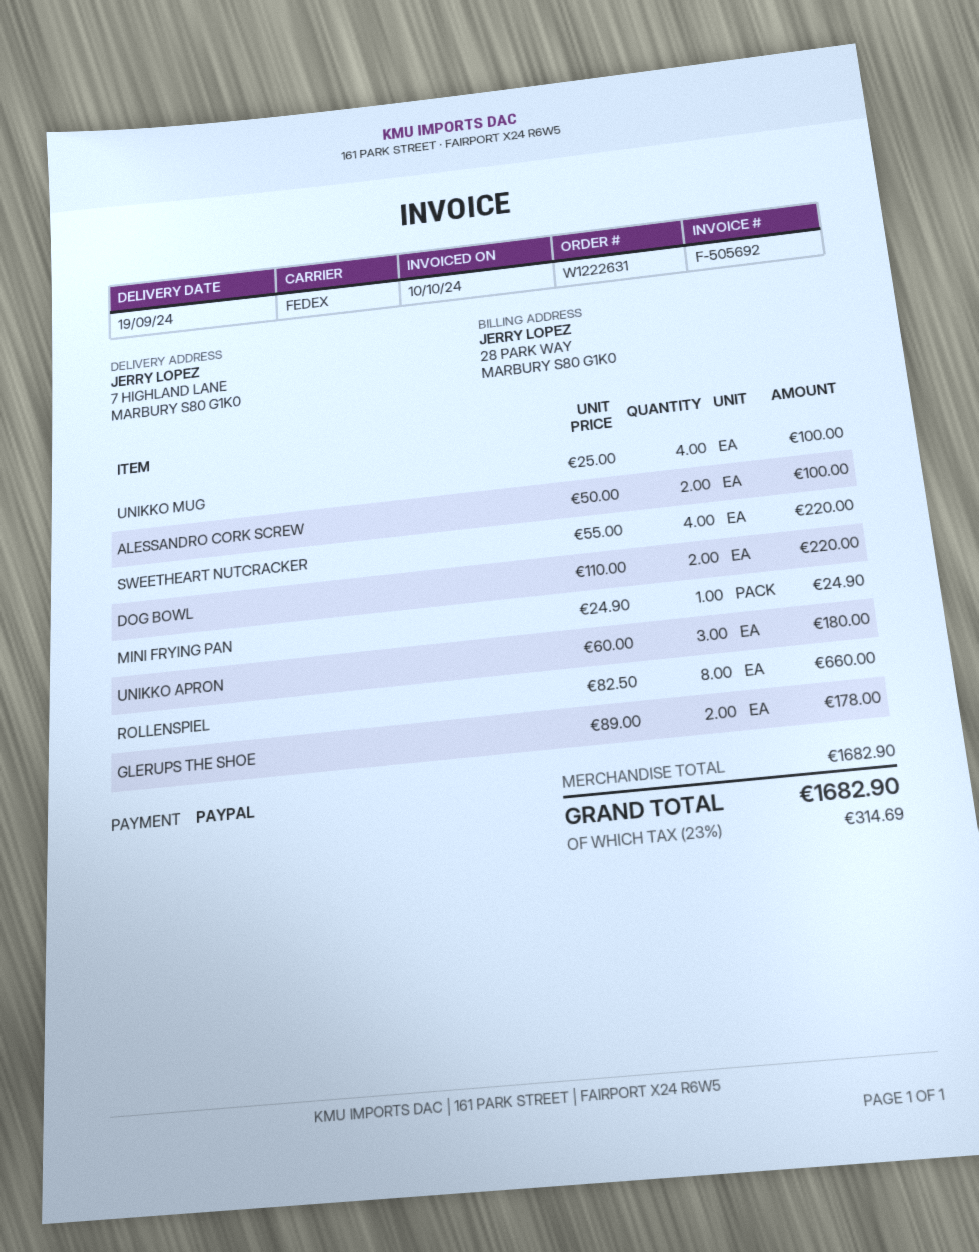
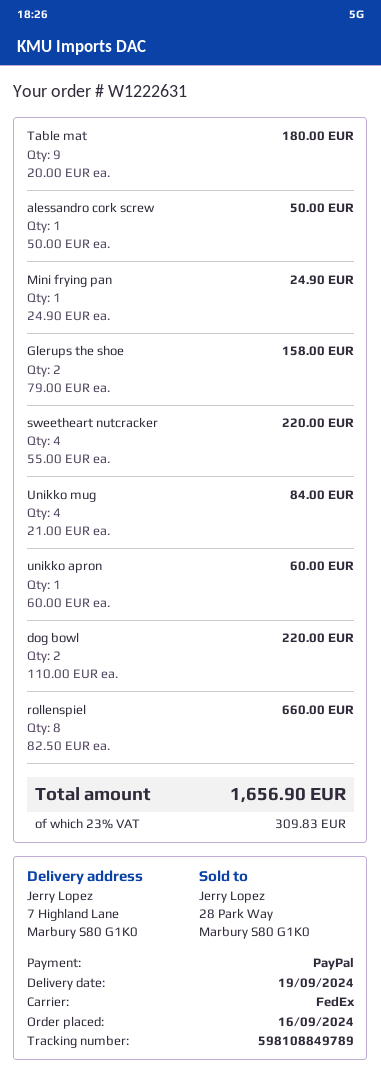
UNIKKO MUG: 4 x 25.00 = 100.00 -> 4 x 21.00 = 84.00
ALESSANDRO CORK SCREW: 2 x 50.00 = 100.00 -> 1 x 50.00 = 50.00
UNIKKO APRON: 3 x 60.00 = 180.00 -> 1 x 60.00 = 60.00
GLERUPS THE SHOE: 2 x 89.00 = 178.00 -> 2 x 79.00 = 158.00
Table mat: none -> 9 x 20.00 = 180.00
tax: 23% = 314.69 -> 23% = 309.83
total: 1682.90 -> 1656.90

